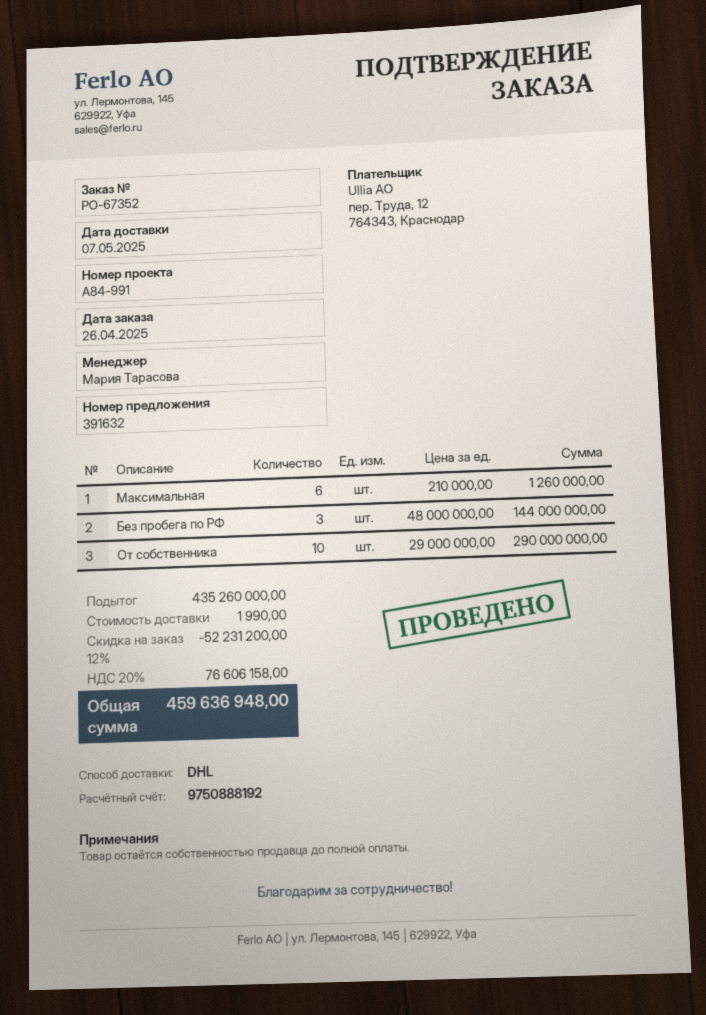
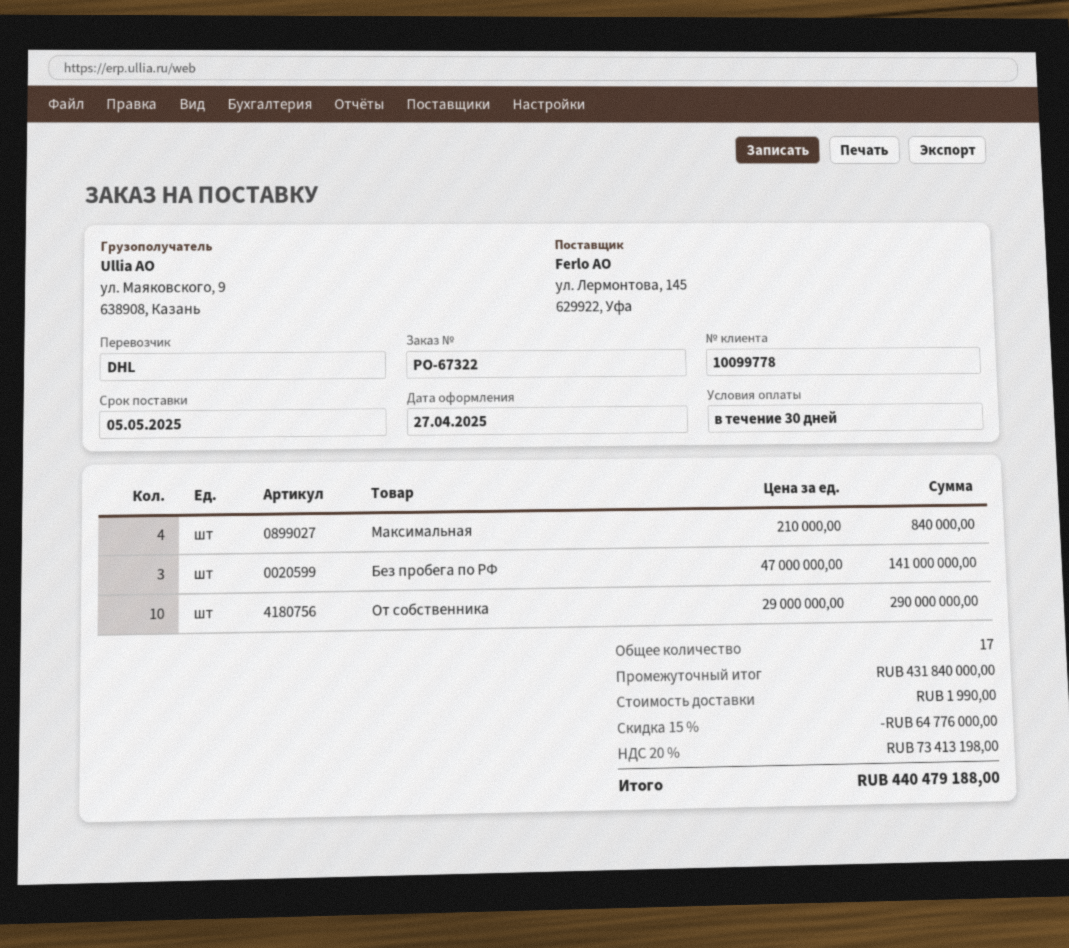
order number: PO-67352 -> PO-67322
order date: 2025-04-26 -> 2025-04-27
delivery date: 2025-05-07 -> 2025-05-05
Максимальная: 6 x 210000.00 = 1260000.00 -> 4 x 210000.00 = 840000.00
Без пробега по РФ: 3 x 48000000.00 = 144000000.00 -> 3 x 47000000.00 = 141000000.00
subtotal: 435260000.00 -> 431840000.00
discount: 12% = 52231200.00 -> 15% = 64776000.00
tax: 20% = 76606158.00 -> 20% = 73413198.00
total: 459636948.00 -> 440479188.00

